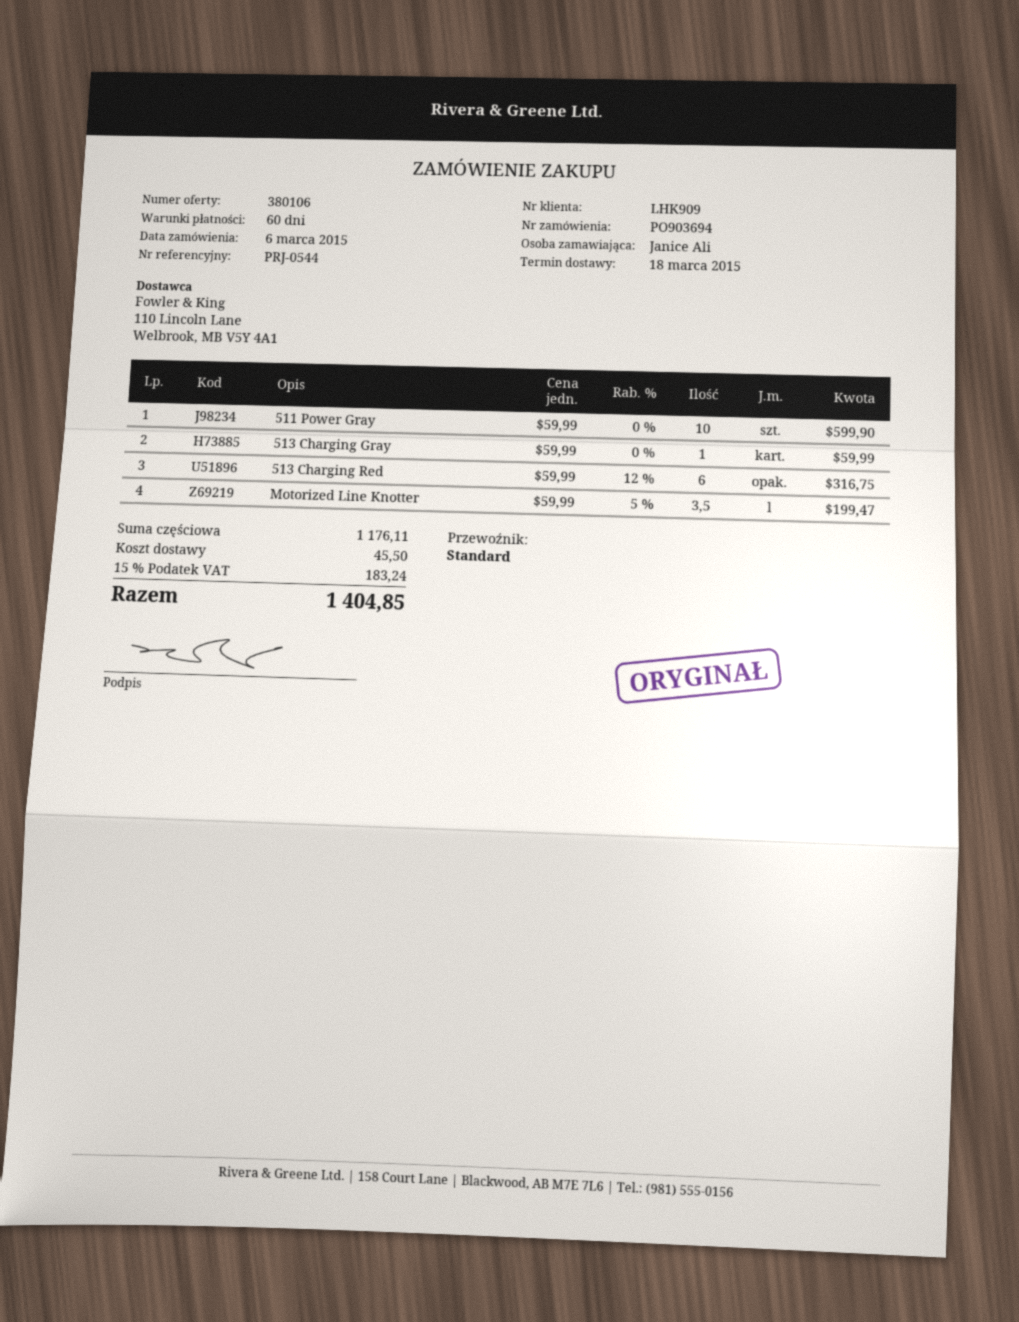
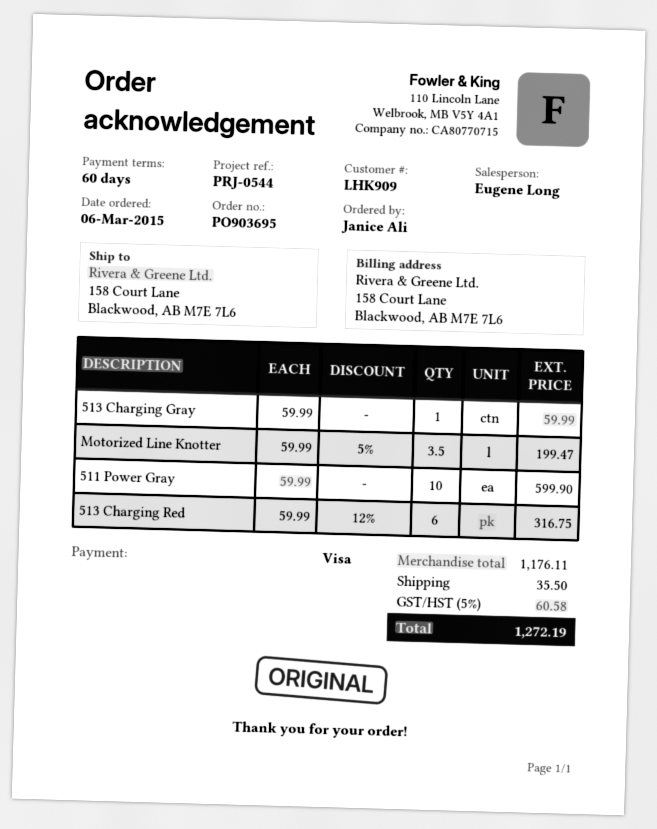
order number: PO903694 -> PO903695
shipping: 45.50 -> 35.50
tax: 15% = 183.24 -> 5% = 60.58
total: 1404.85 -> 1272.19

